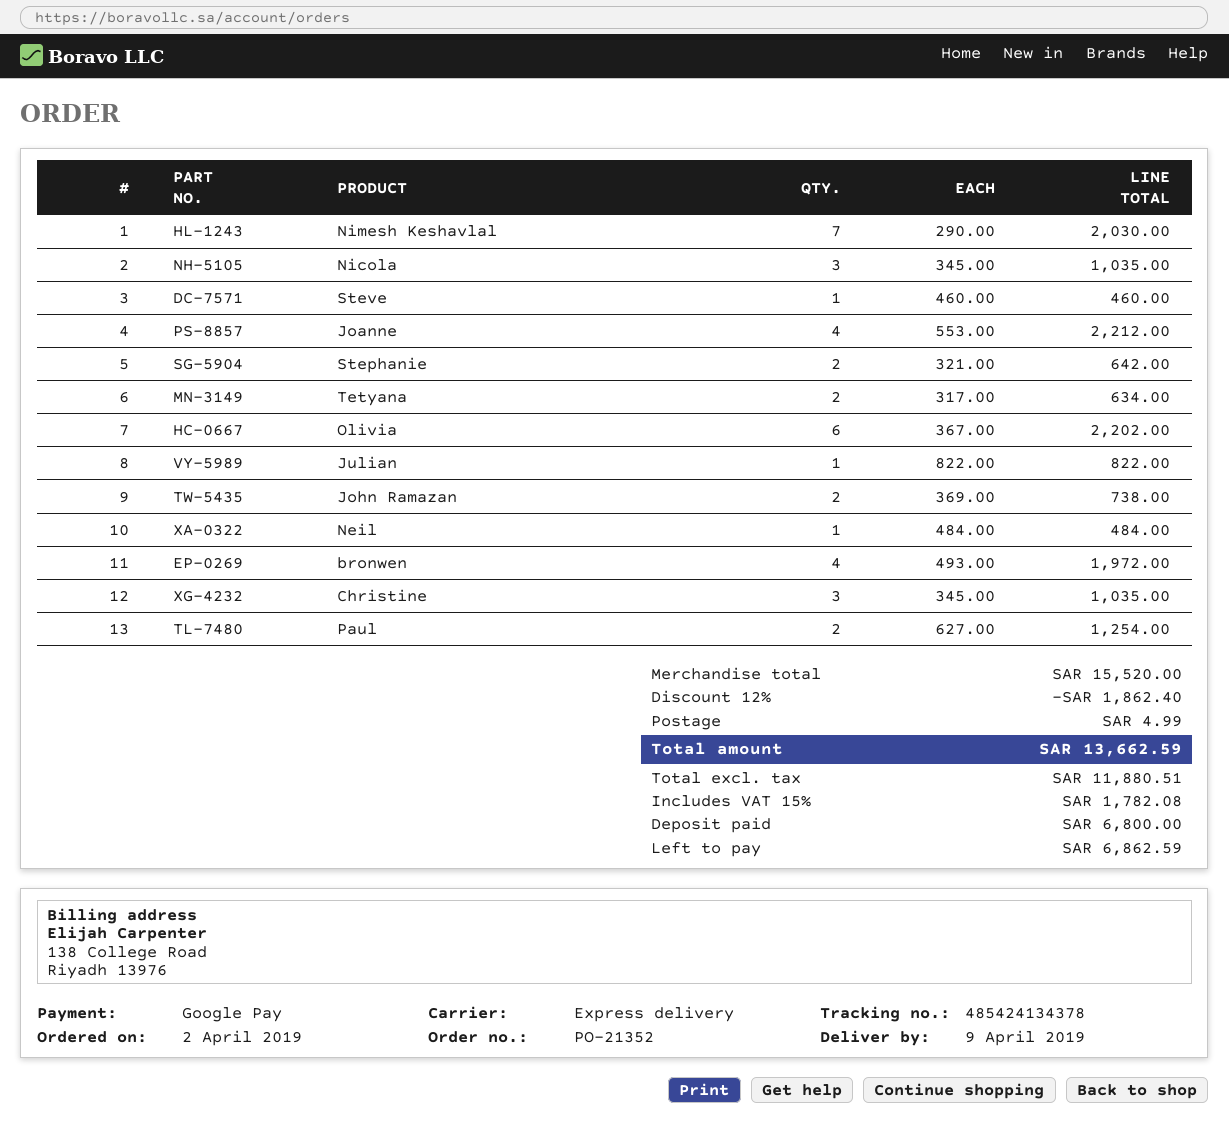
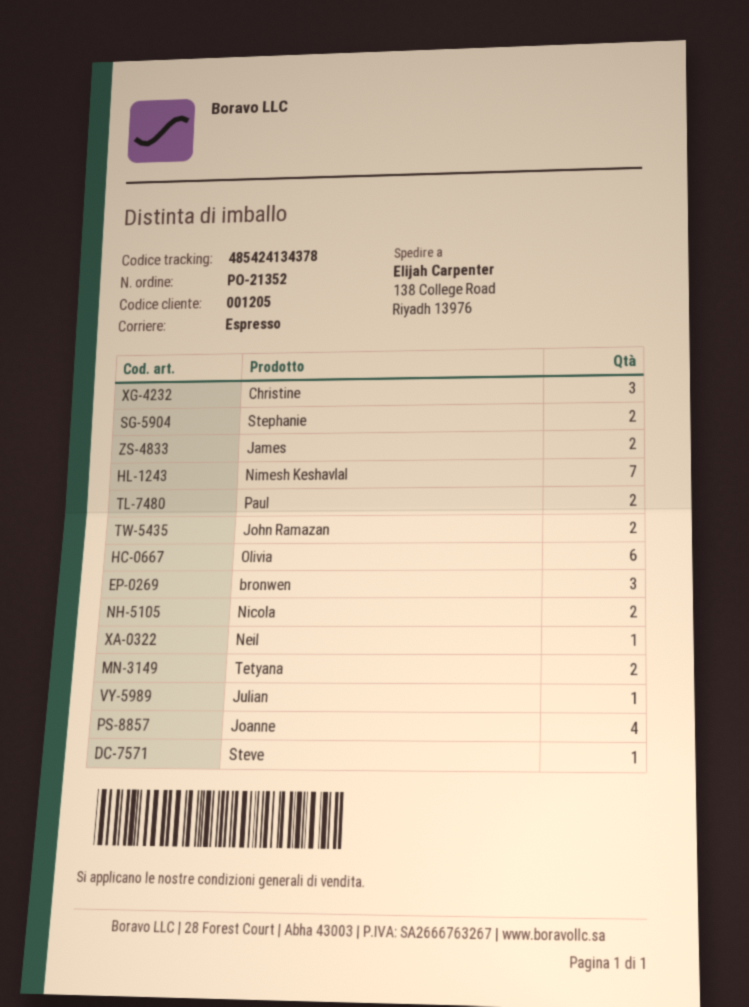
Nicola: 3 -> 2
bronwen: 4 -> 3
James: none -> 2

